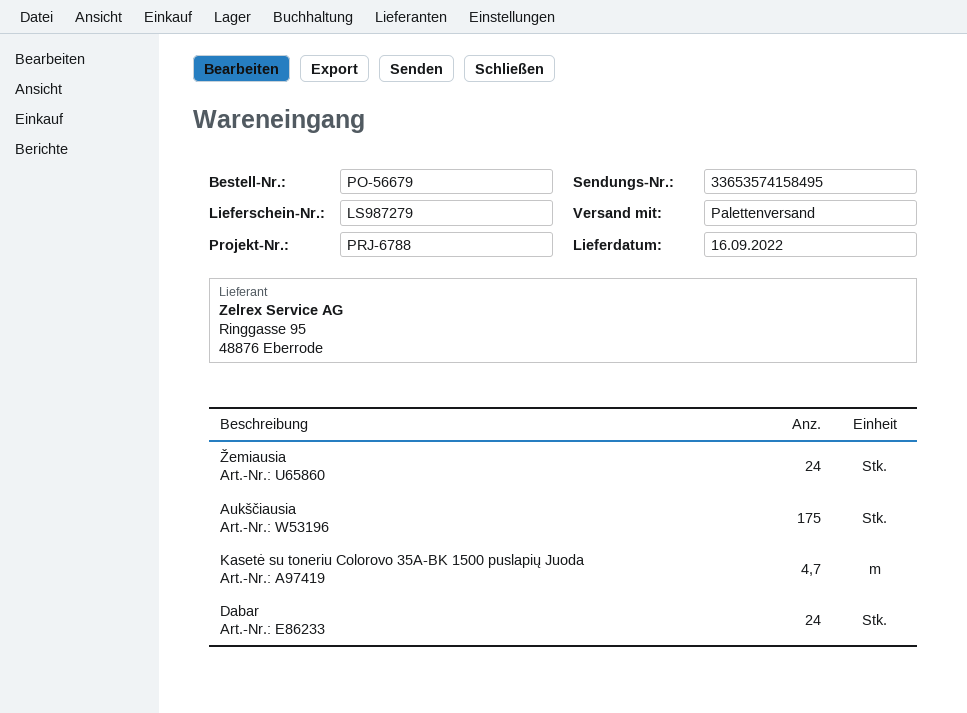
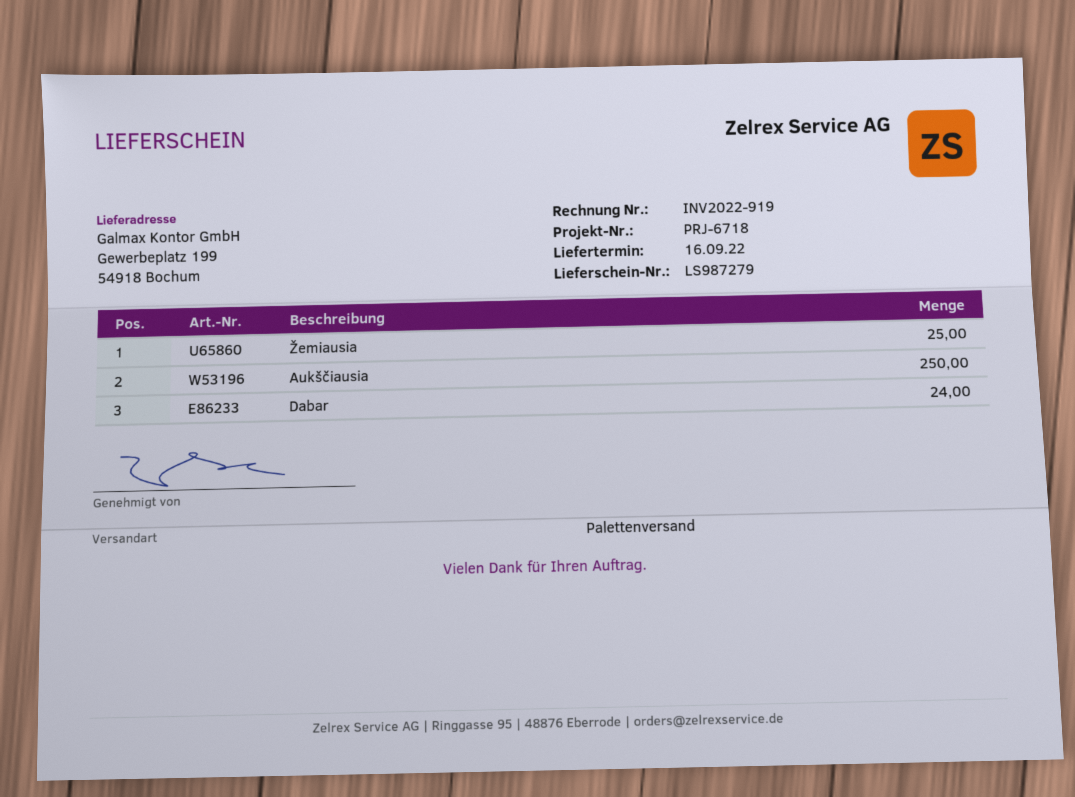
reference: PRJ-6788 -> PRJ-6718
Žemiausia: 24 -> 25
Aukščiausia: 175 -> 250
Kasetė su toneriu Colorovo 35A-BK 1500 puslapių Juoda: 4.7 -> none

